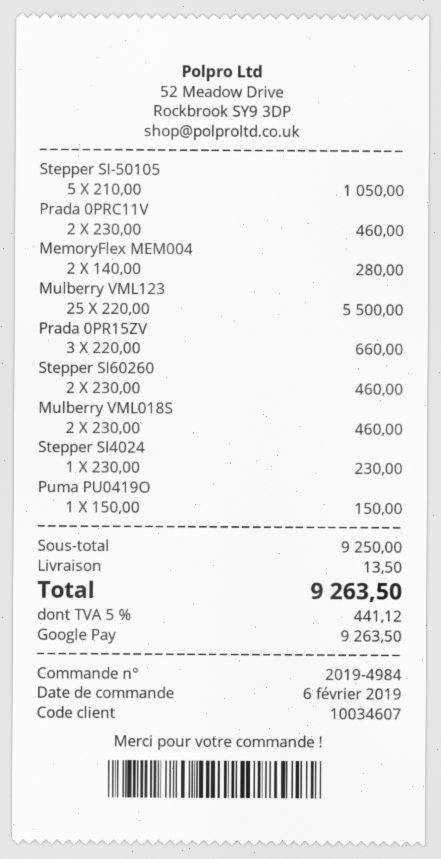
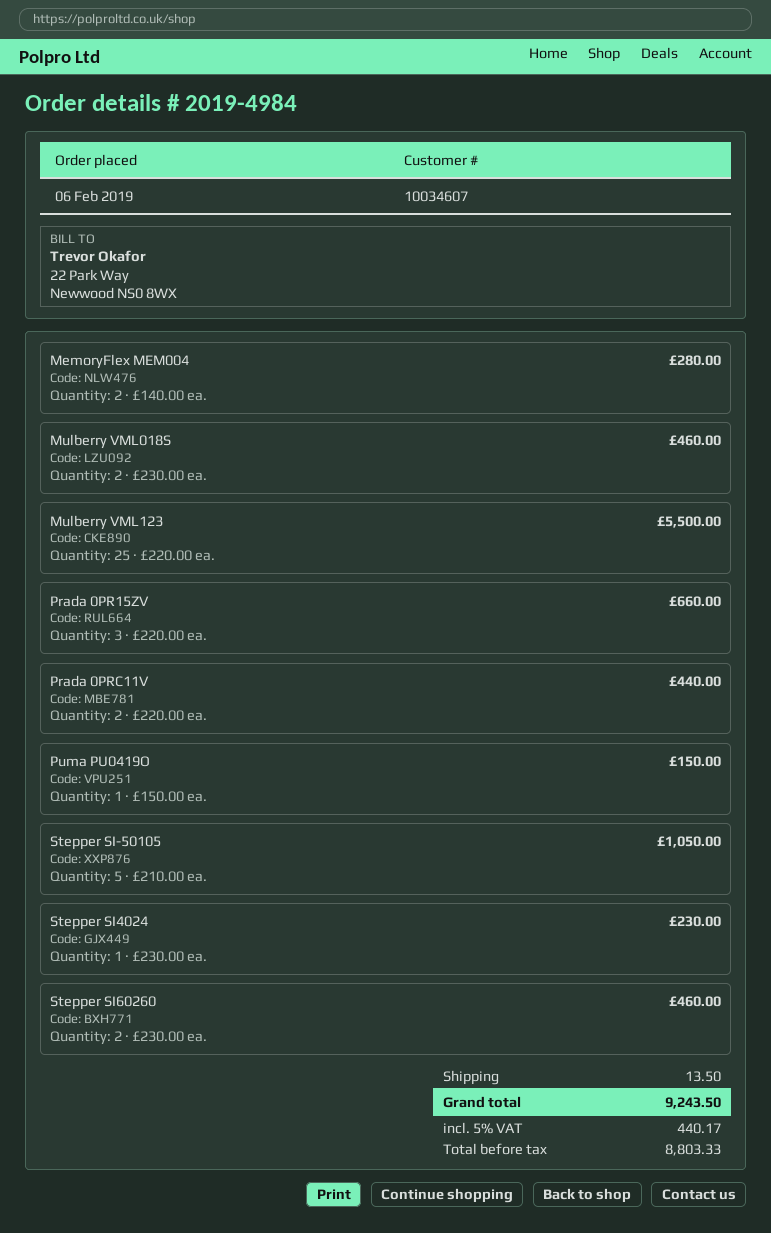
Prada 0PRC11V: 2 x 230.00 = 460.00 -> 2 x 220.00 = 440.00
tax: 5% = 441.12 -> 5% = 440.17
total: 9263.50 -> 9243.50

